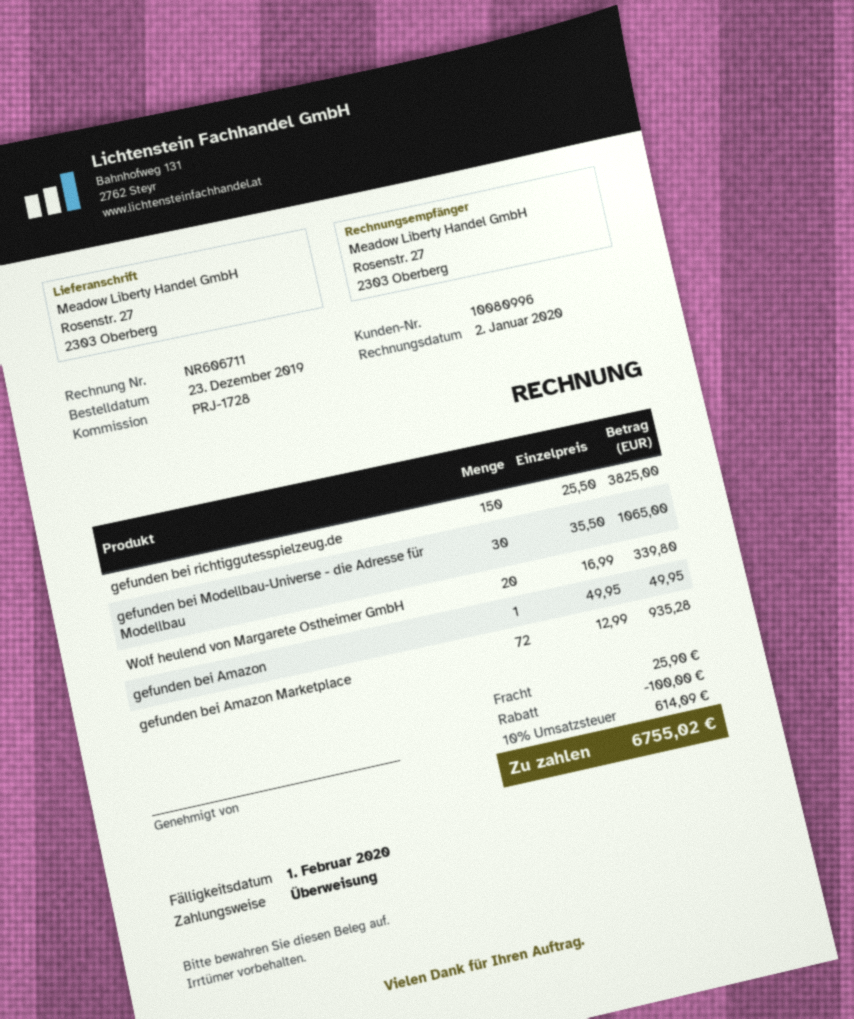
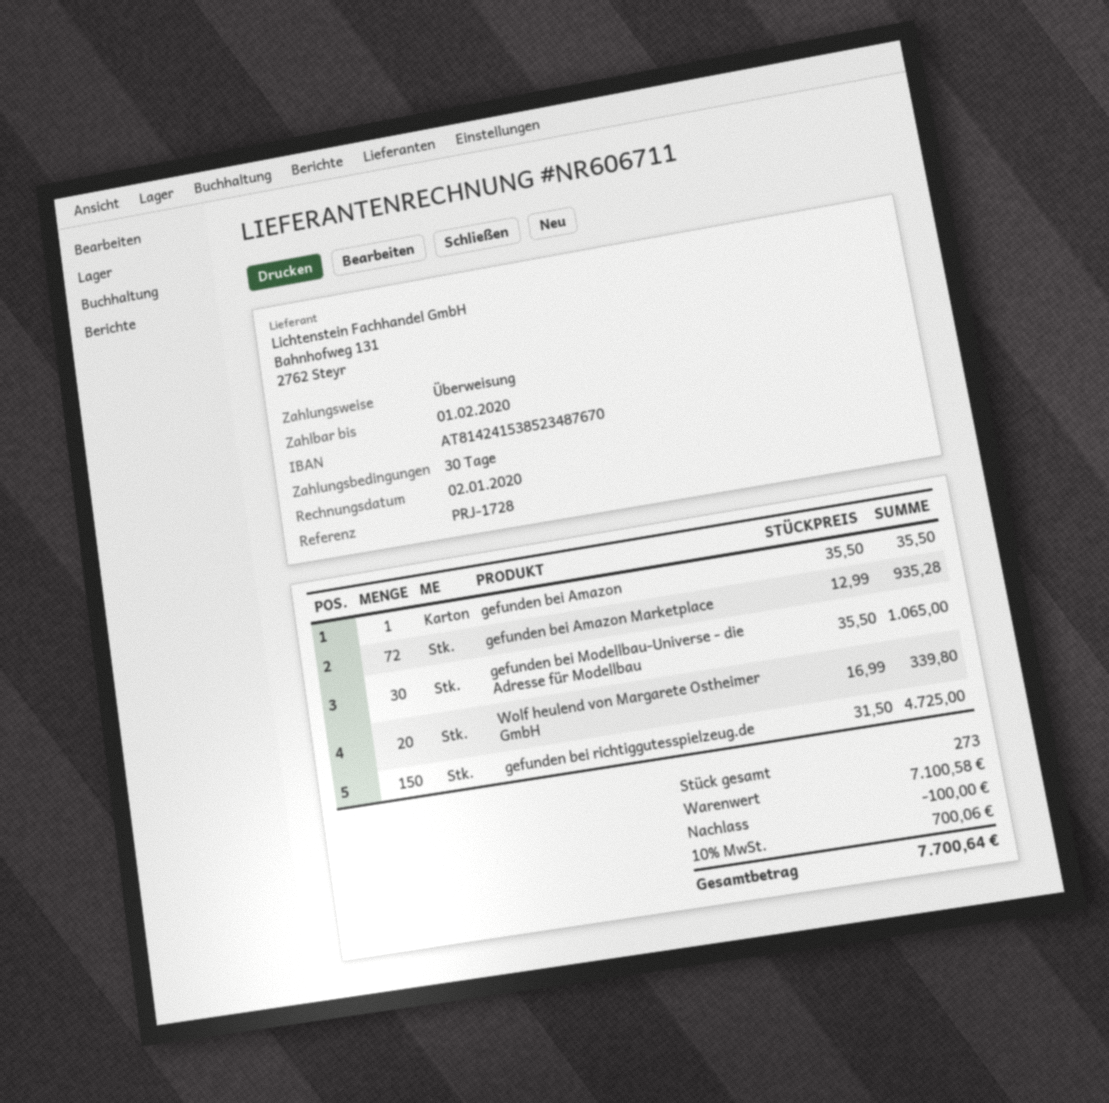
gefunden bei richtiggutesspielzeug.de: 150 x 25.50 = 3825.00 -> 150 x 31.50 = 4725.00
gefunden bei Amazon: 1 x 49.95 = 49.95 -> 1 x 35.50 = 35.50
shipping: 25.90 -> none
tax: 10% = 614.09 -> 10% = 700.06
total: 6755.02 -> 7700.64

